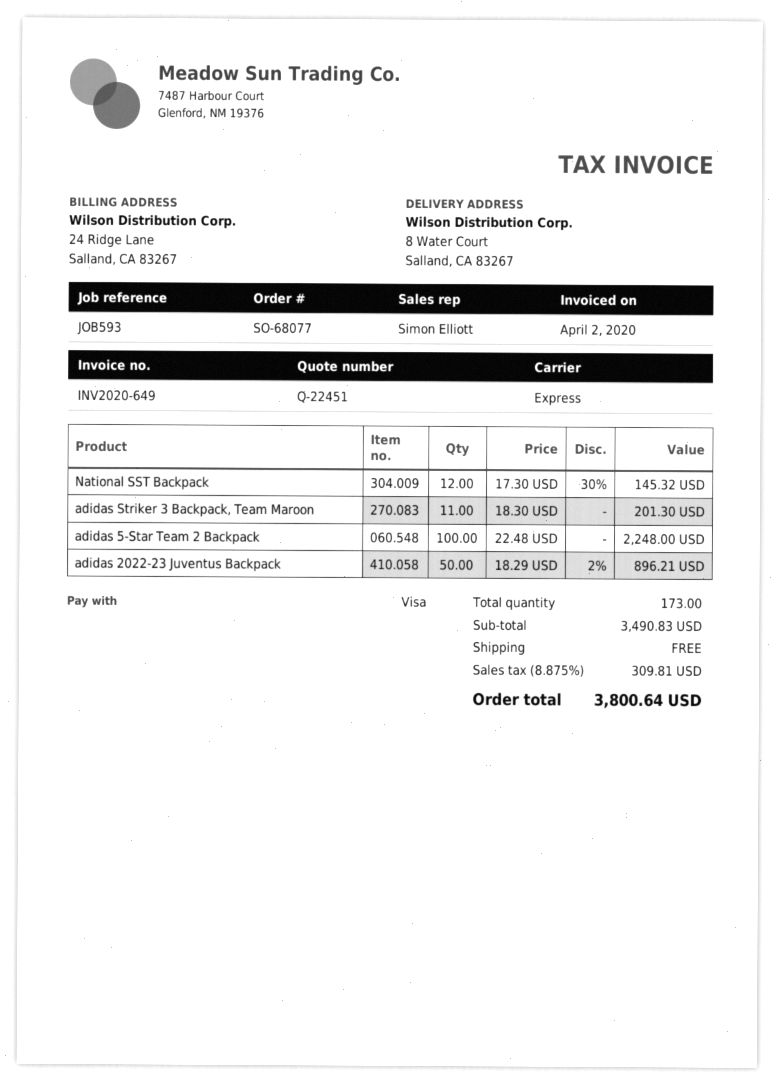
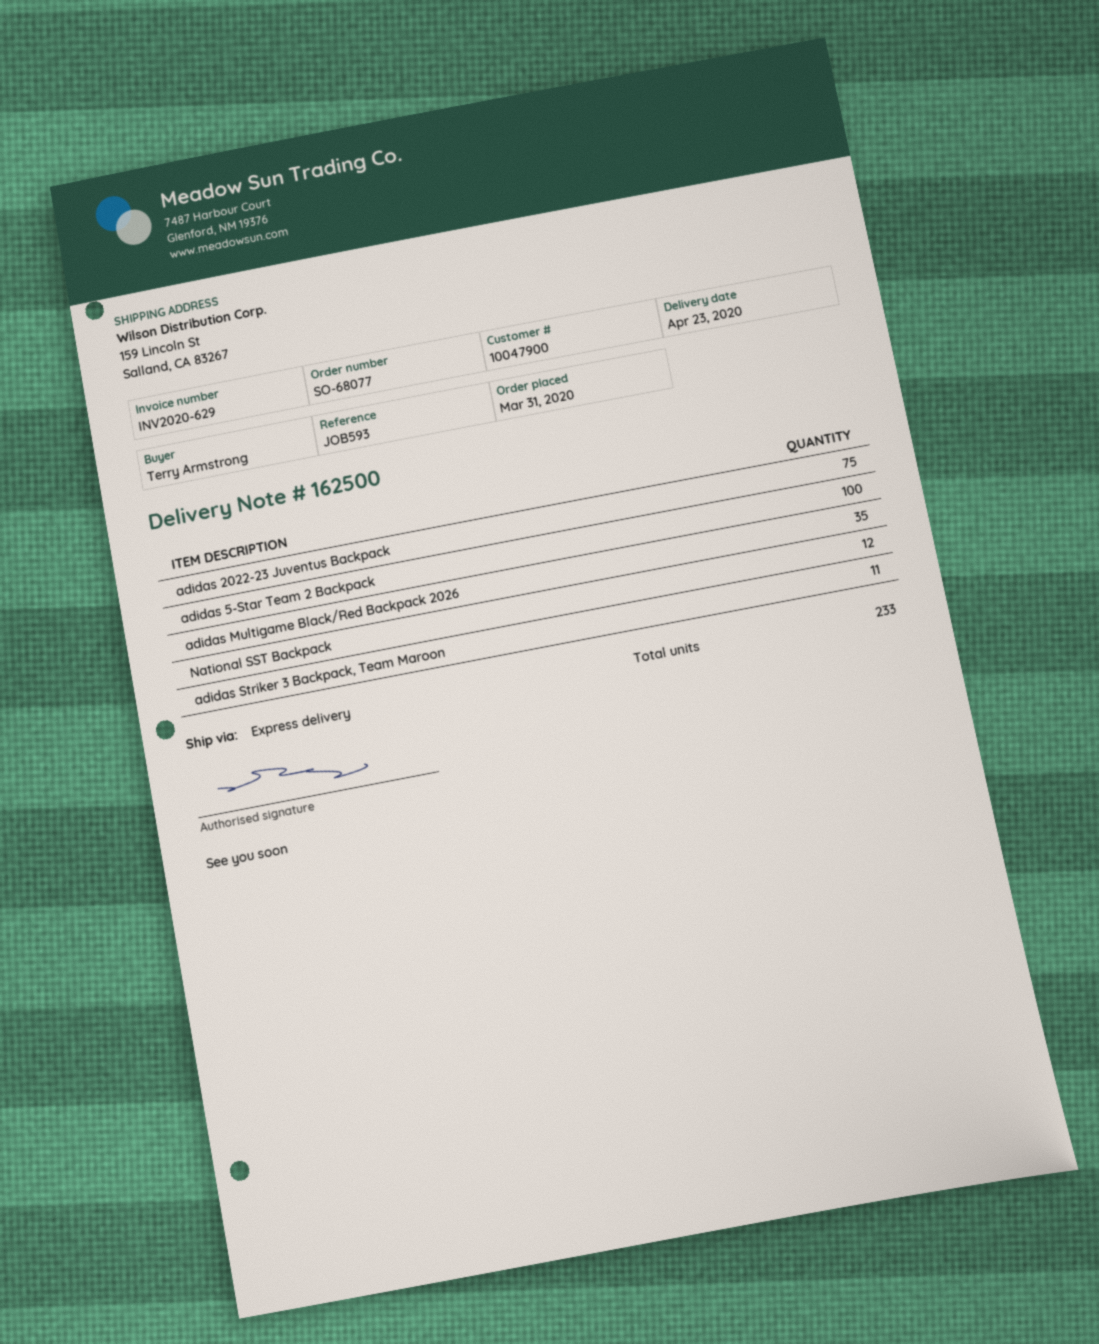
invoice number: INV2020-649 -> INV2020-629
ship to: 8 Water Court, Salland, CA 83267 -> 159 Lincoln St, Salland, CA 83267
adidas 2022-23 Juventus Backpack: 50 -> 75
adidas Multigame Black/Red Backpack 2026: none -> 35
total quantity: 173 -> 233

